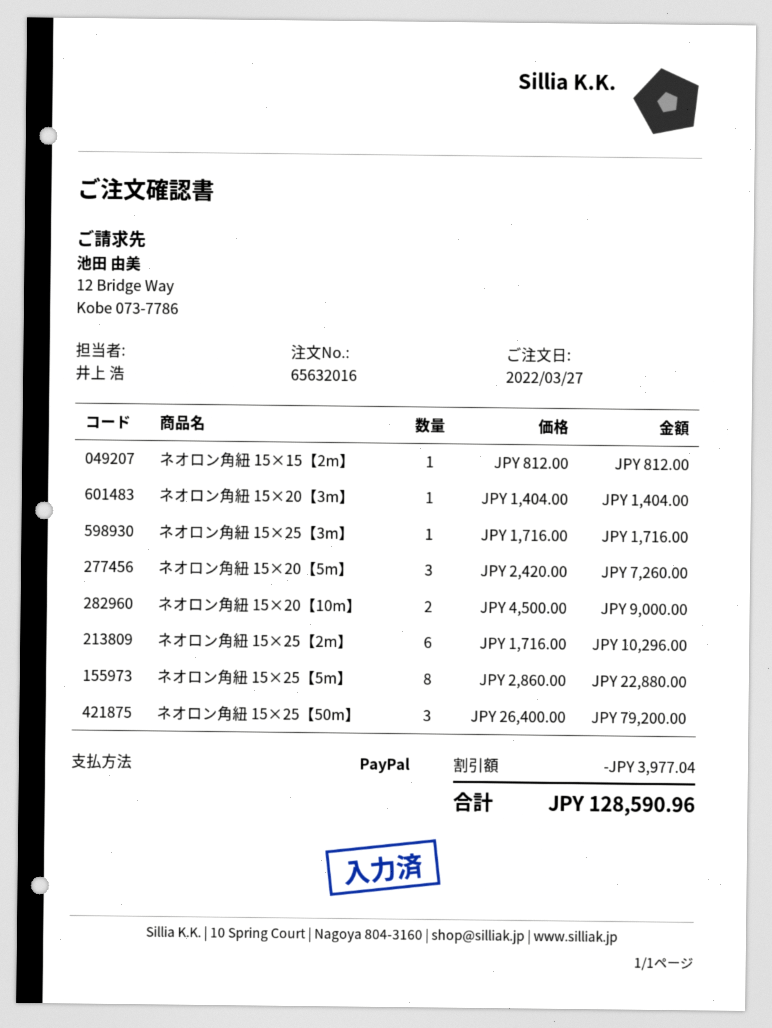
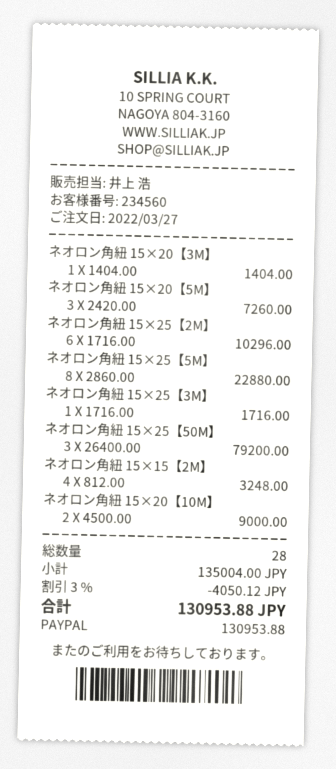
ネオロン角紐 15×15【2m】: 1 x 812.00 = 812.00 -> 4 x 812.00 = 3248.00
discount: 3977.04 -> 4050.12
total: 128590.96 -> 130953.88

